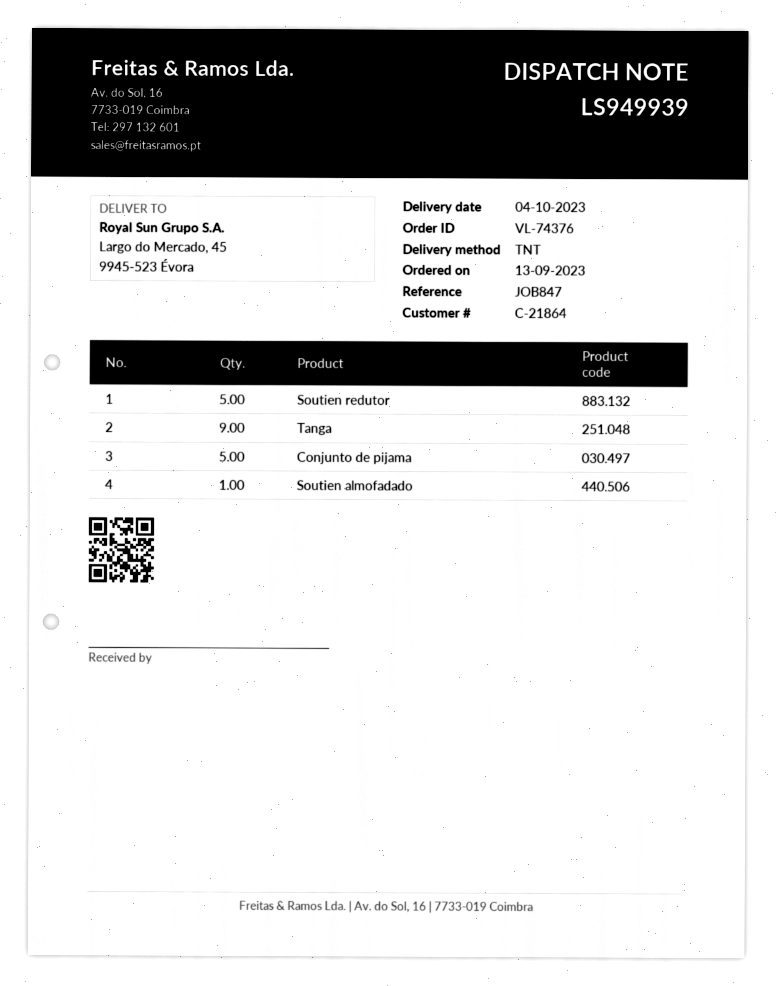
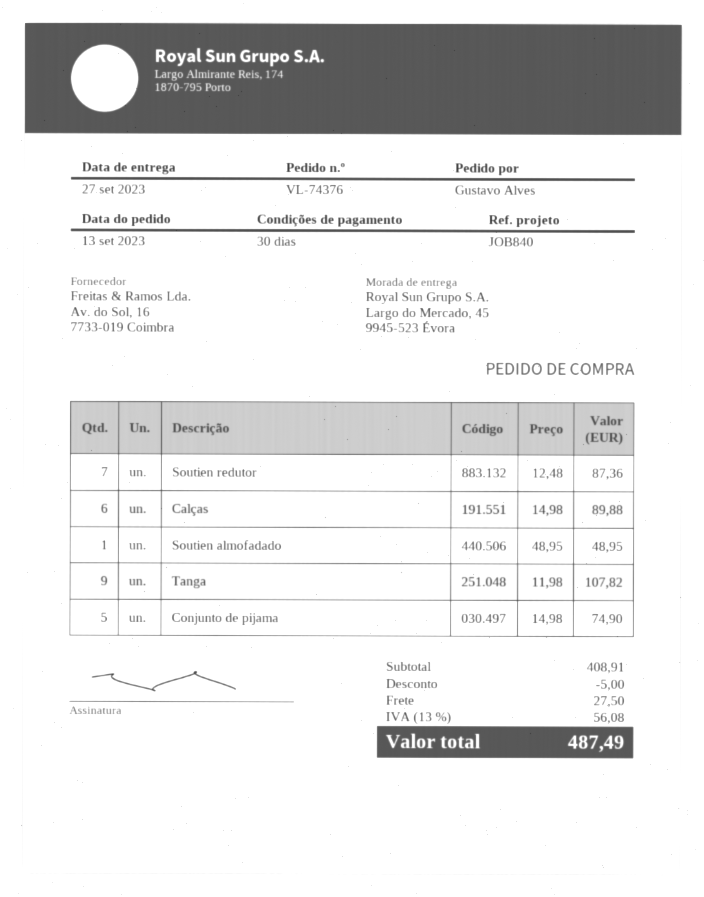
delivery date: 2023-10-04 -> 2023-09-27
reference: JOB847 -> JOB840
Soutien redutor: 5 -> 7
Calças: none -> 6

